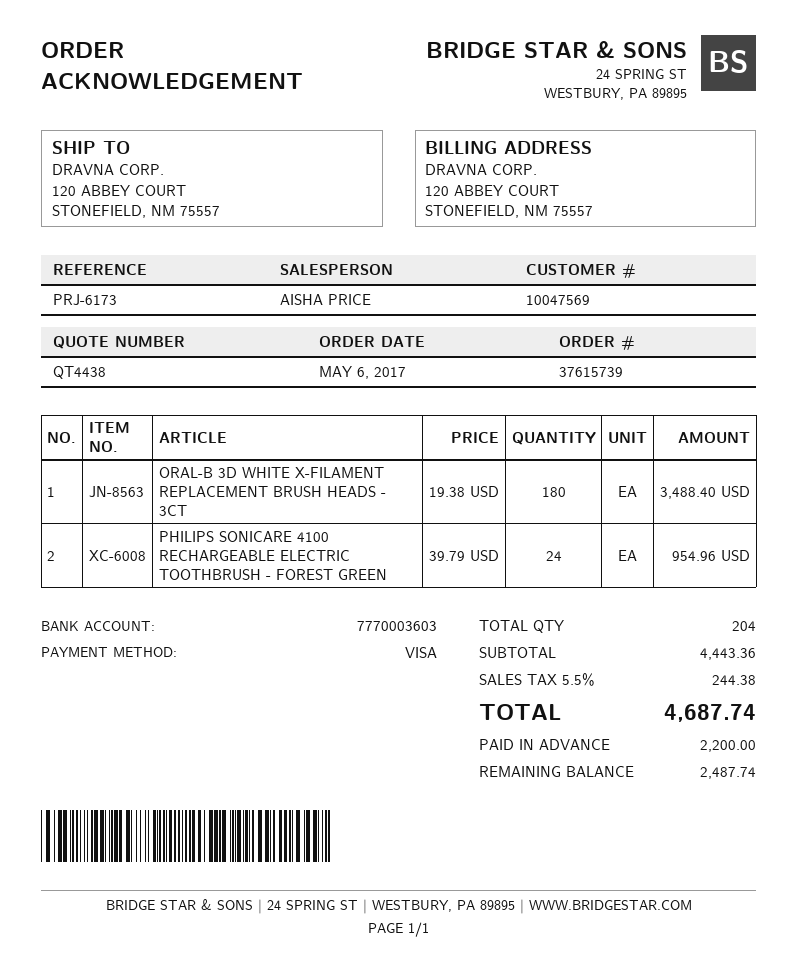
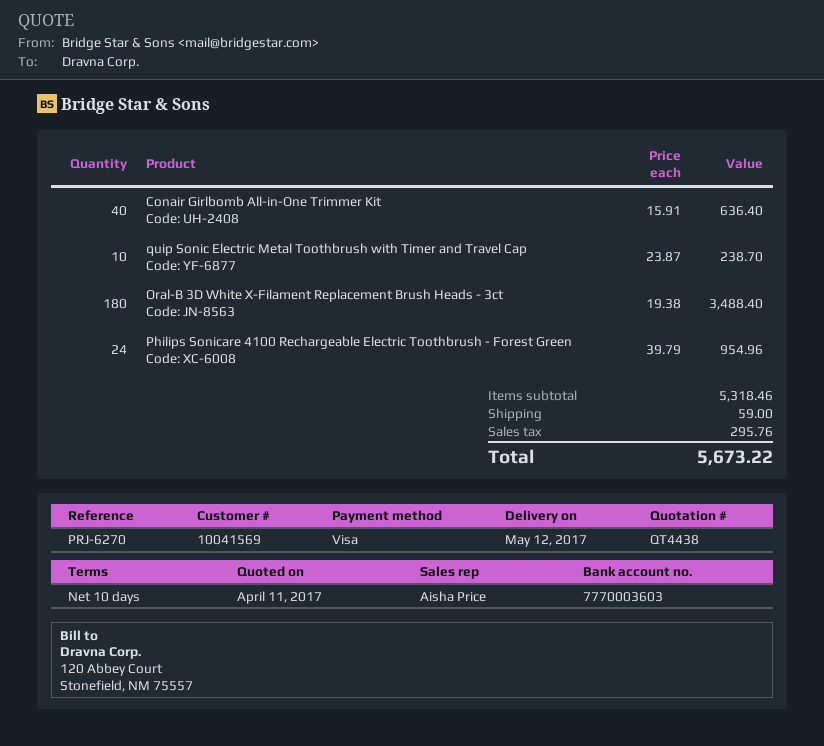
customer number: 10047569 -> 10041569
reference: PRJ-6173 -> PRJ-6270
Conair Girlbomb All-in-One Trimmer Kit: none -> 40 x 15.91 = 636.40
quip Sonic Electric Metal Toothbrush with Timer and Travel Cap: none -> 10 x 23.87 = 238.70
subtotal: 4443.36 -> 5318.46
shipping: none -> 59.00
tax: 244.38 -> 295.76
total: 4687.74 -> 5673.22

